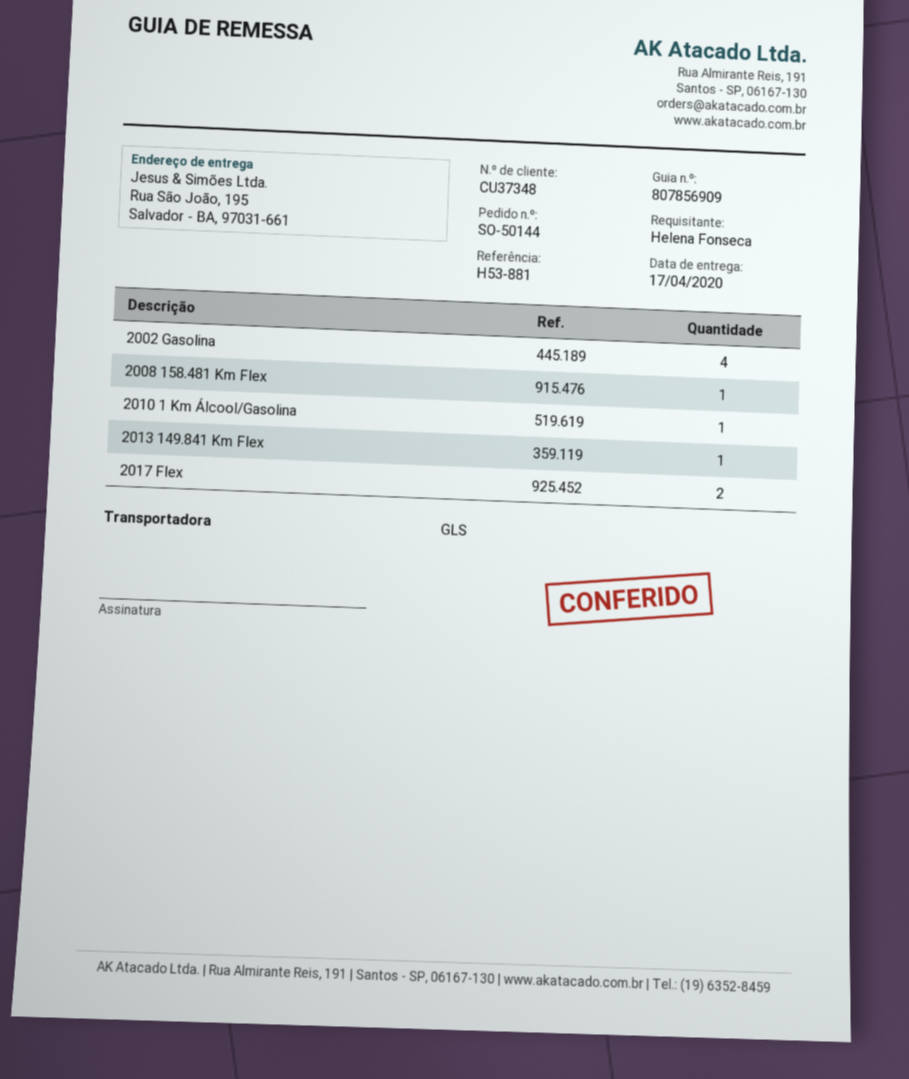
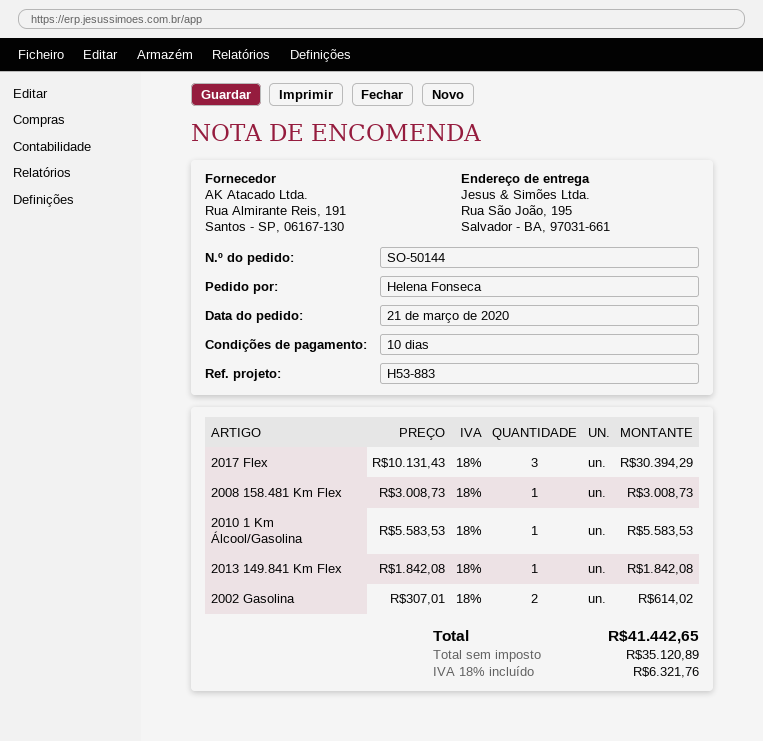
reference: H53-881 -> H53-883
2002 Gasolina: 4 -> 2
2017 Flex: 2 -> 3

